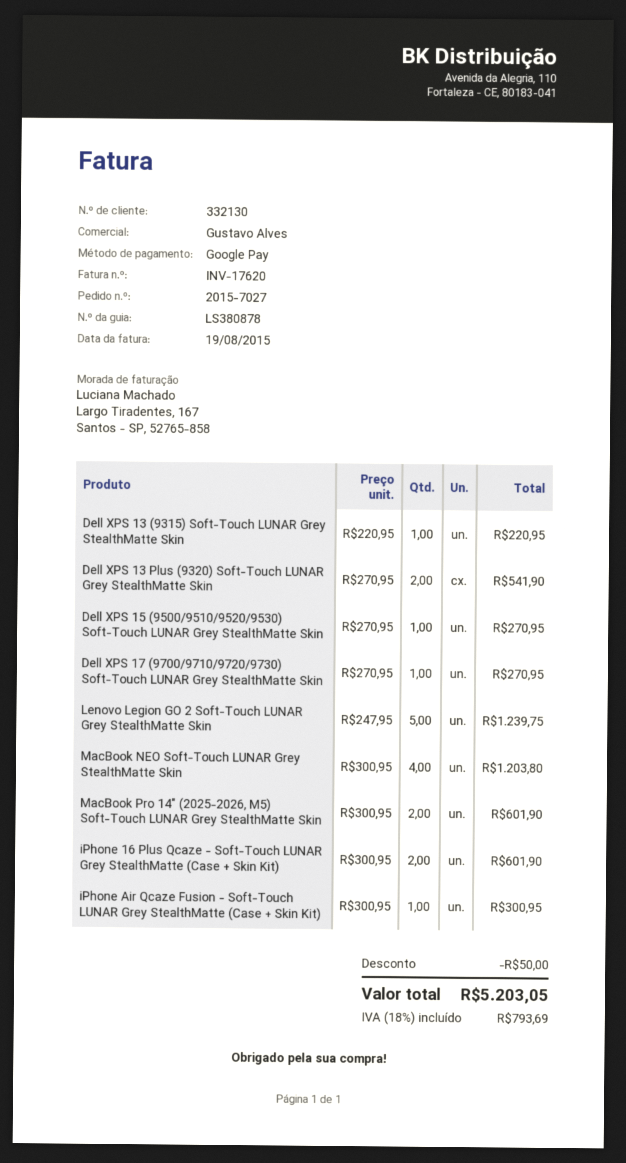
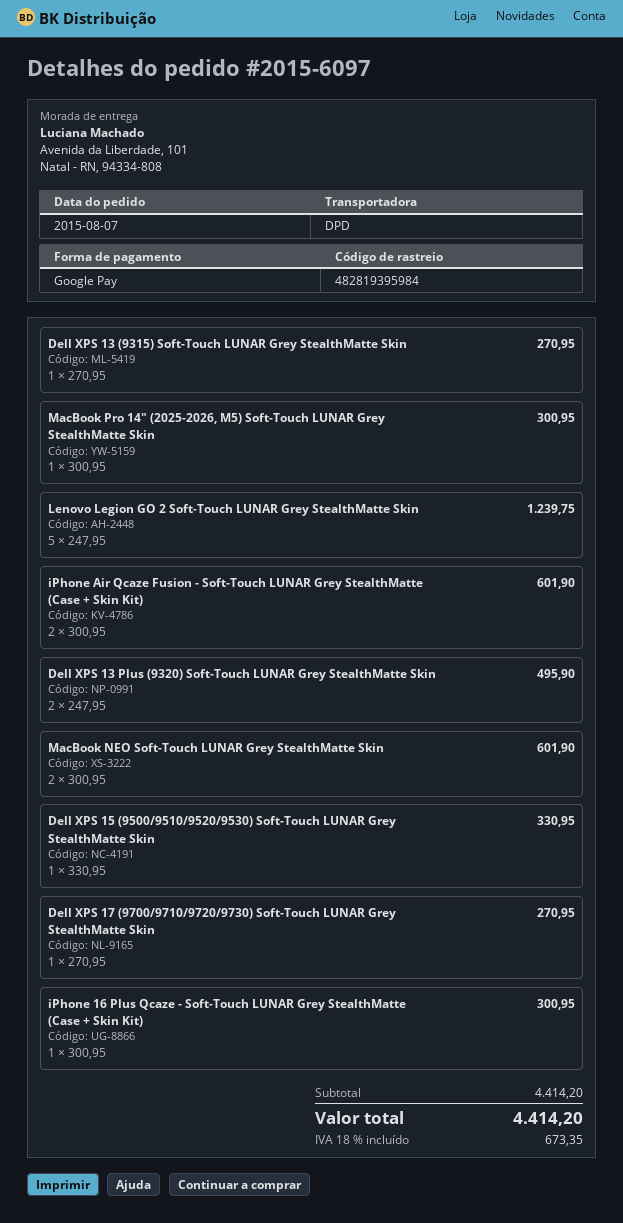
order number: 2015-7027 -> 2015-6097
Dell XPS 13 (9315) Soft-Touch LUNAR Grey StealthMatte Skin: 1 x 220.95 = 220.95 -> 1 x 270.95 = 270.95
Dell XPS 13 Plus (9320) Soft-Touch LUNAR Grey StealthMatte Skin: 2 x 270.95 = 541.90 -> 2 x 247.95 = 495.90
Dell XPS 15 (9500/9510/9520/9530) Soft-Touch LUNAR Grey StealthMatte Skin: 1 x 270.95 = 270.95 -> 1 x 330.95 = 330.95
MacBook NEO Soft-Touch LUNAR Grey StealthMatte Skin: 4 x 300.95 = 1203.80 -> 2 x 300.95 = 601.90
MacBook Pro 14" (2025-2026, M5) Soft-Touch LUNAR Grey StealthMatte Skin: 2 x 300.95 = 601.90 -> 1 x 300.95 = 300.95
iPhone 16 Plus Qcaze - Soft-Touch LUNAR Grey StealthMatte (Case + Skin Kit): 2 x 300.95 = 601.90 -> 1 x 300.95 = 300.95
iPhone Air Qcaze Fusion - Soft-Touch LUNAR Grey StealthMatte (Case + Skin Kit): 1 x 300.95 = 300.95 -> 2 x 300.95 = 601.90
discount: 50.00 -> none
tax: 18% = 793.69 -> 18% = 673.35
total: 5203.05 -> 4414.20

